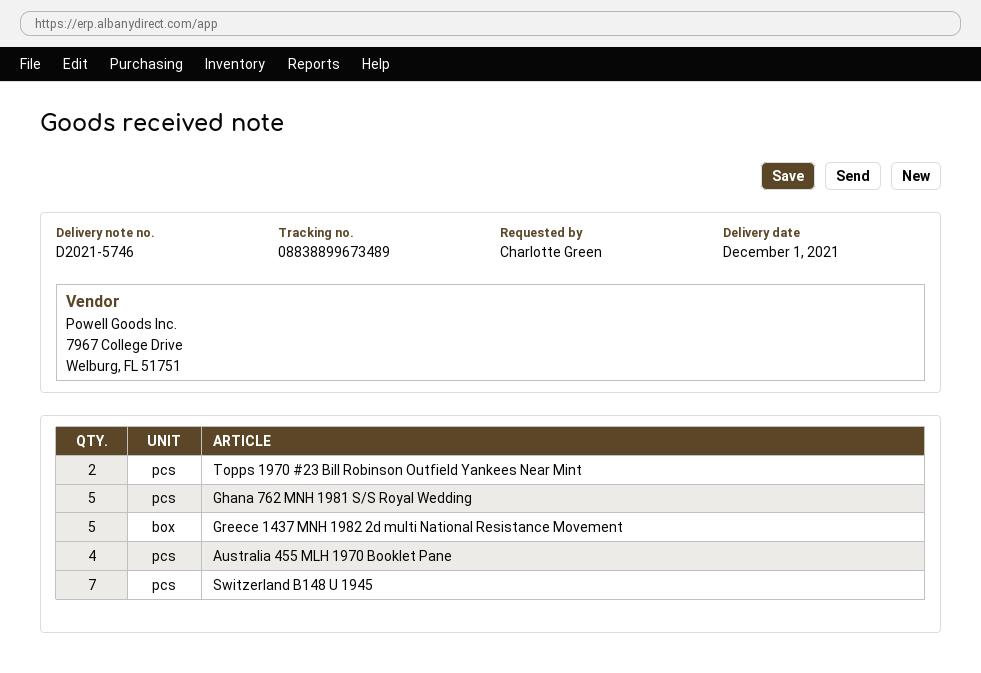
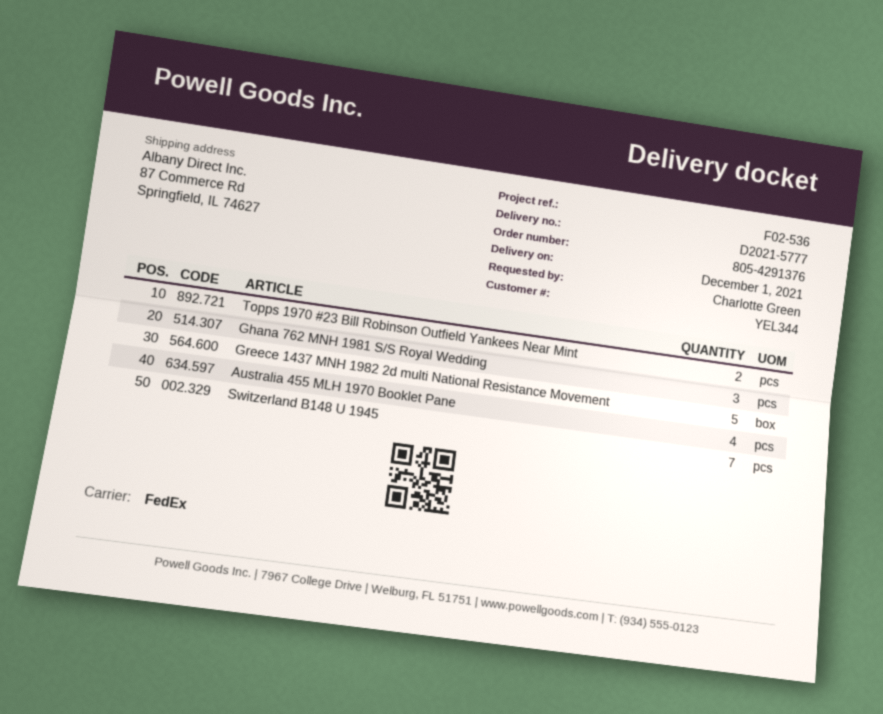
delivery note number: D2021-5746 -> D2021-5777
Ghana 762 MNH 1981 S/S Royal Wedding: 5 -> 3

